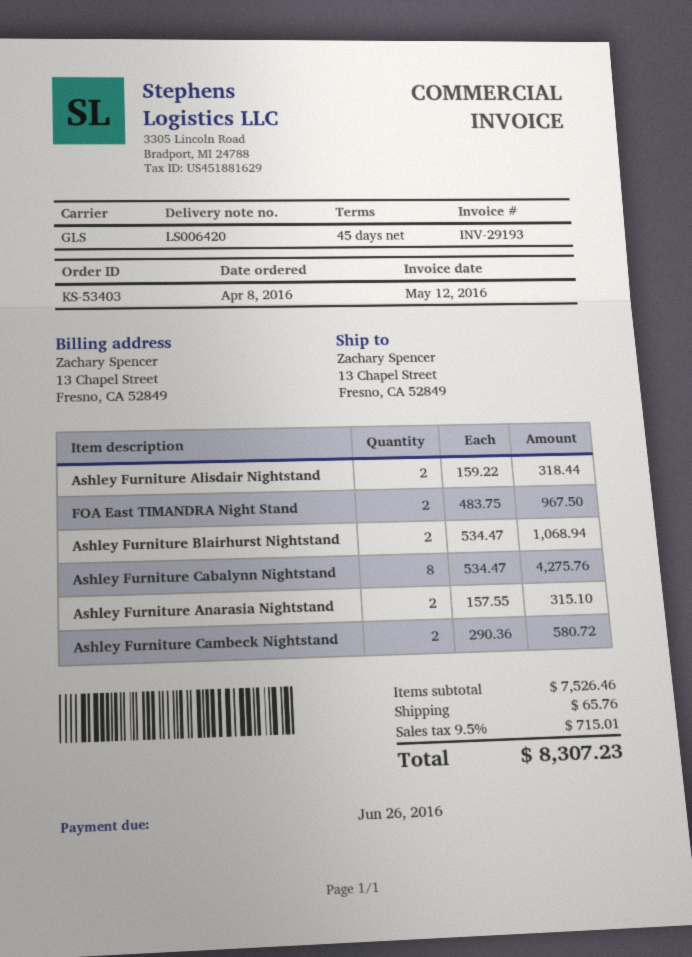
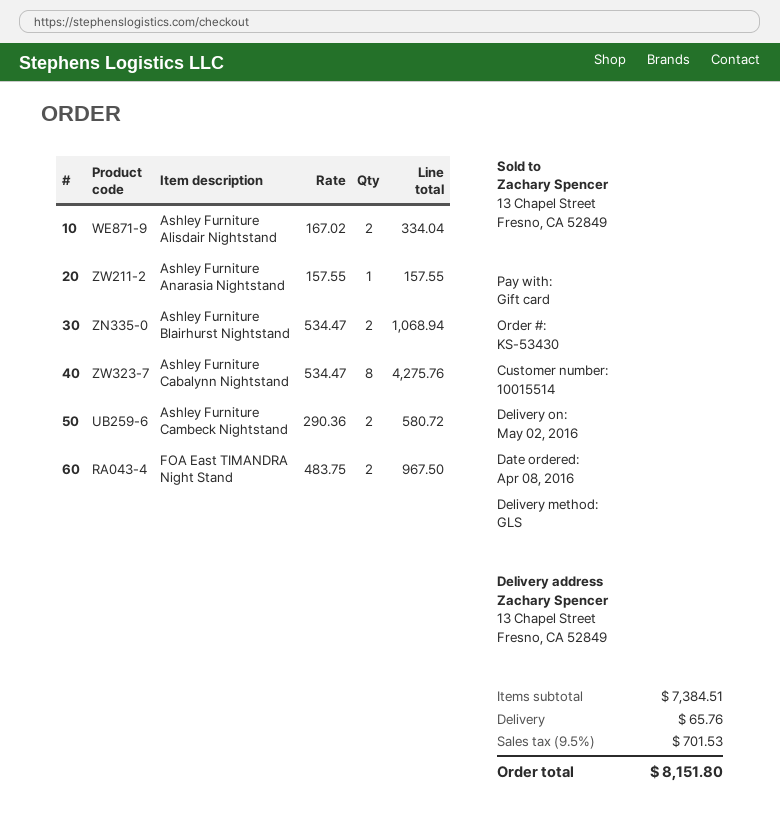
order number: KS-53403 -> KS-53430
Ashley Furniture Alisdair Nightstand: 2 x 159.22 = 318.44 -> 2 x 167.02 = 334.04
Ashley Furniture Anarasia Nightstand: 2 x 157.55 = 315.10 -> 1 x 157.55 = 157.55
subtotal: 7526.46 -> 7384.51
tax: 9.5% = 715.01 -> 9.5% = 701.53
total: 8307.23 -> 8151.80

